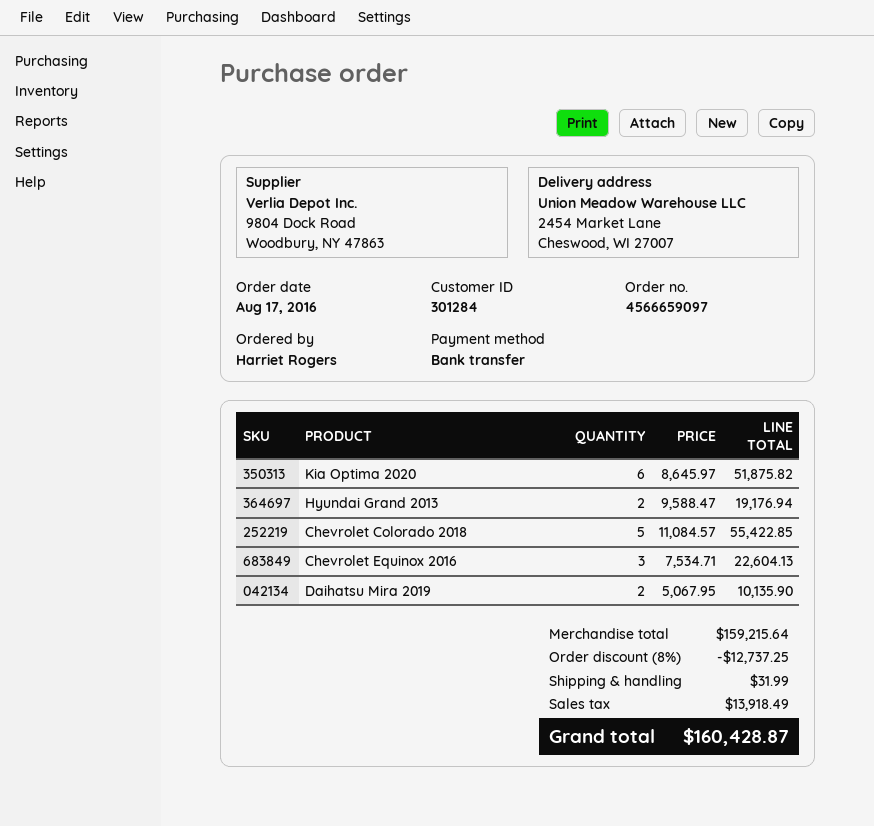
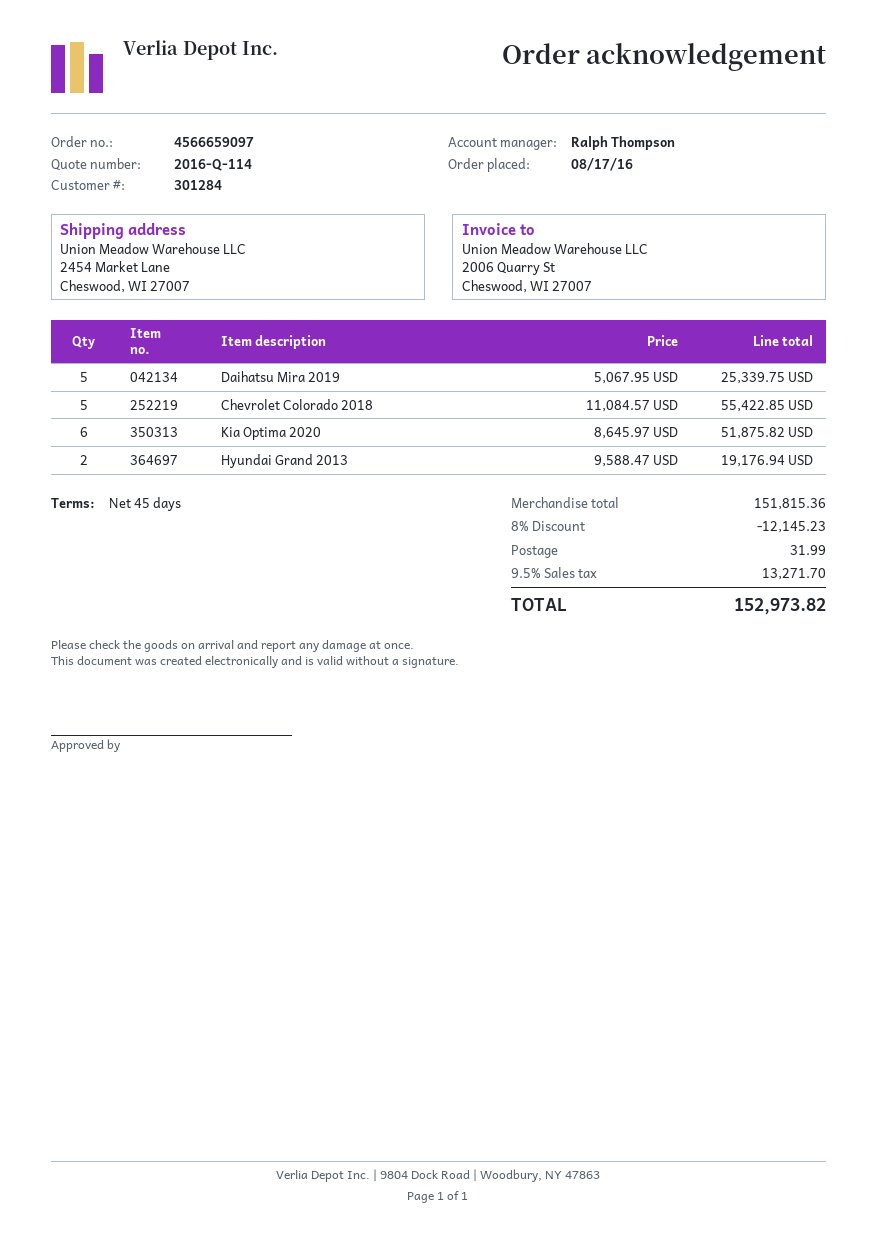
Chevrolet Equinox 2016: 3 x 7534.71 = 22604.13 -> none
Daihatsu Mira 2019: 2 x 5067.95 = 10135.90 -> 5 x 5067.95 = 25339.75
subtotal: 159215.64 -> 151815.36
discount: 8% = 12737.25 -> 8% = 12145.23
tax: 13918.49 -> 13271.70
total: 160428.87 -> 152973.82

